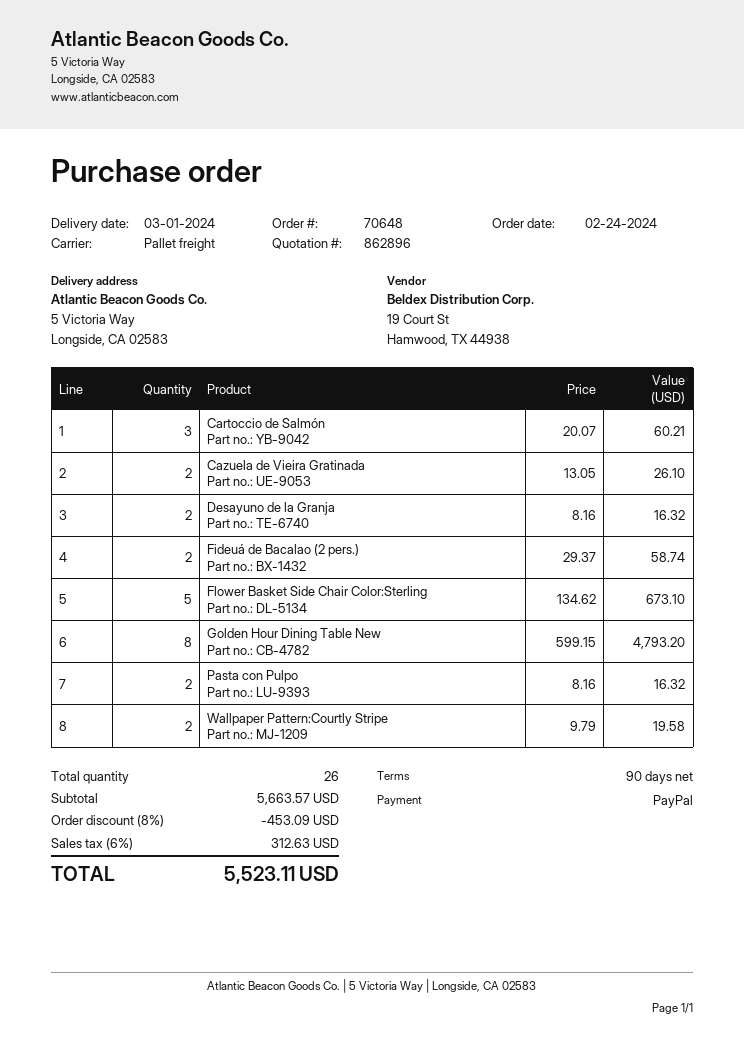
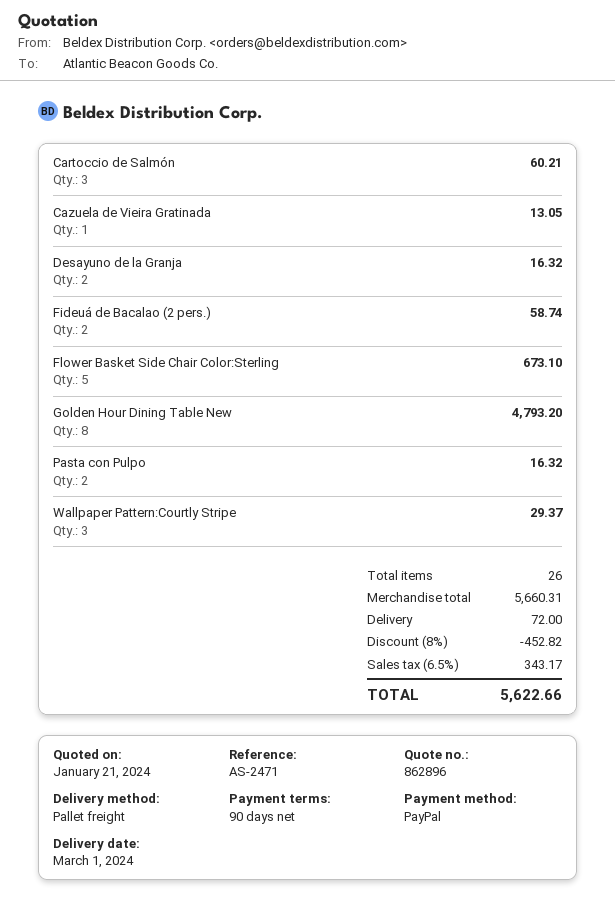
Cazuela de Vieira Gratinada: 2 for 26.10 -> 1 for 13.05
Wallpaper Pattern:Courtly Stripe: 2 for 19.58 -> 3 for 29.37
subtotal: 5663.57 -> 5660.31
discount: 8% = 453.09 -> 8% = 452.82
shipping: none -> 72.00
tax: 6% = 312.63 -> 6.5% = 343.17
total: 5523.11 -> 5622.66

